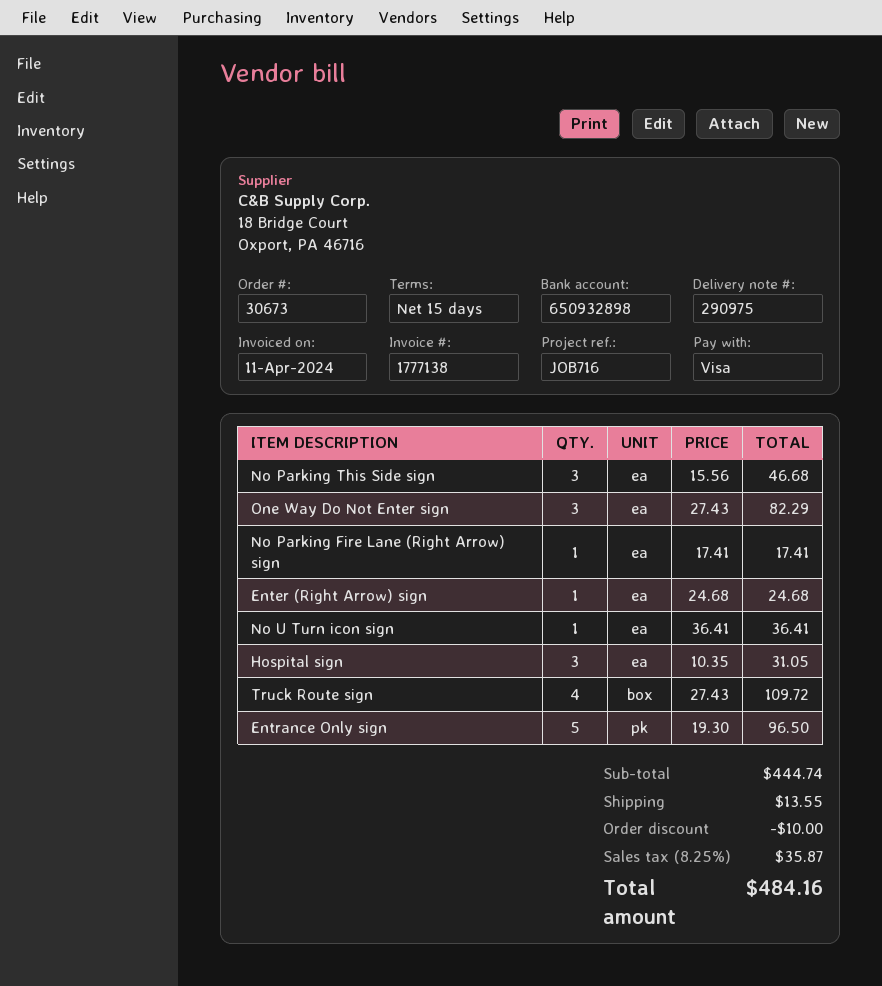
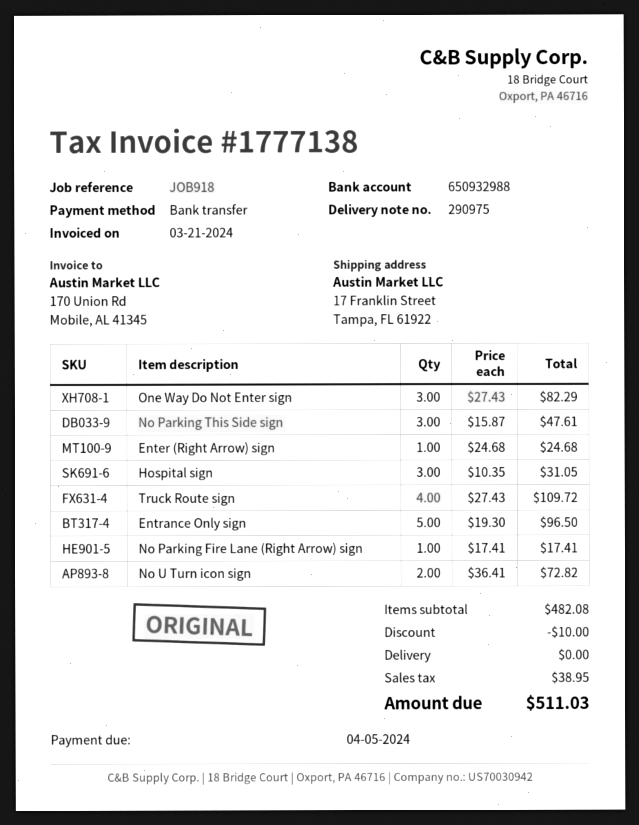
invoice date: 2024-04-11 -> 2024-03-21
reference: JOB716 -> JOB918
payment method: Visa -> bank transfer
bank account: 650932898 -> 650932988
No Parking This Side sign: 3 x 15.56 = 46.68 -> 3 x 15.87 = 47.61
No U Turn icon sign: 1 x 36.41 = 36.41 -> 2 x 36.41 = 72.82
subtotal: 444.74 -> 482.08
shipping: 13.55 -> 0.00
tax: 35.87 -> 38.95
total: 484.16 -> 511.03

